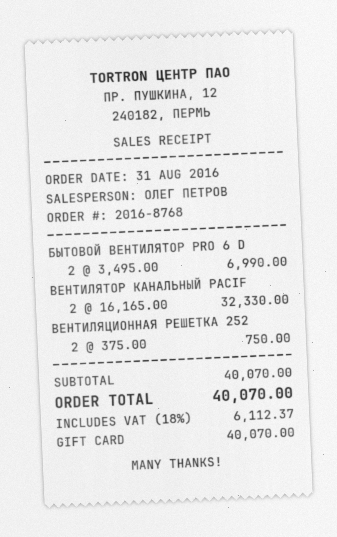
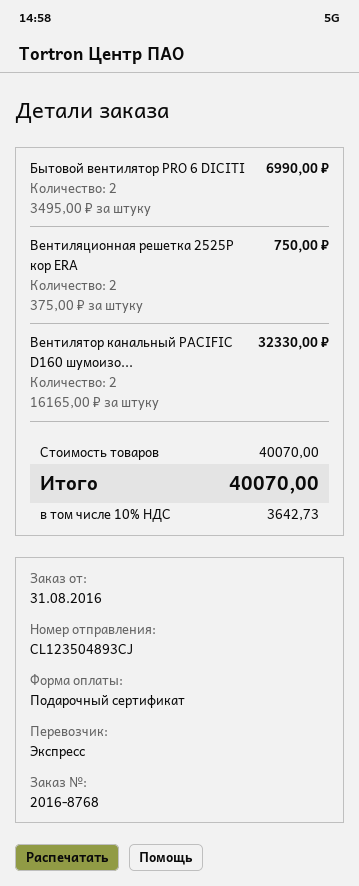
tax: 18% = 6112.37 -> 10% = 3642.73

